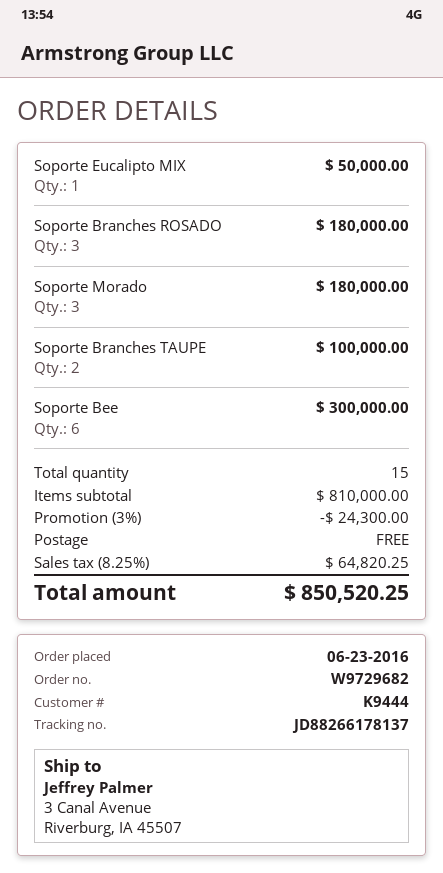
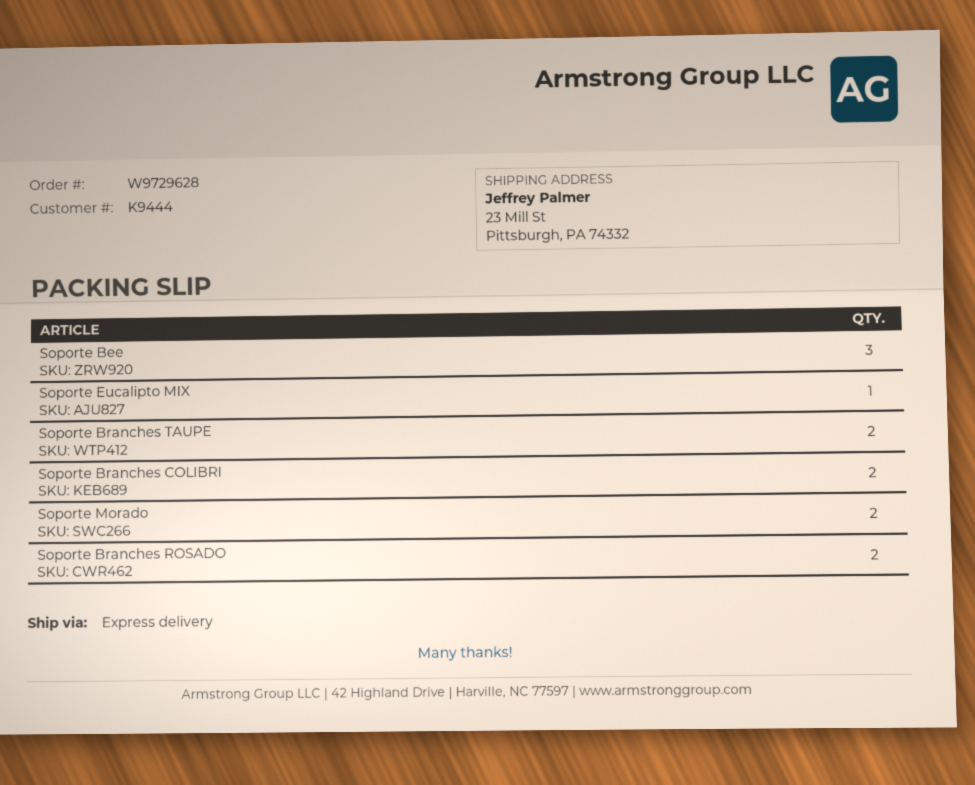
order number: W9729682 -> W9729628
ship to: 3 Canal Avenue, Riverburg, IA 45507 -> 23 Mill St, Pittsburgh, PA 74332
Soporte Branches ROSADO: 3 -> 2
Soporte Morado: 3 -> 2
Soporte Bee: 6 -> 3
Soporte Branches COLIBRI: none -> 2

